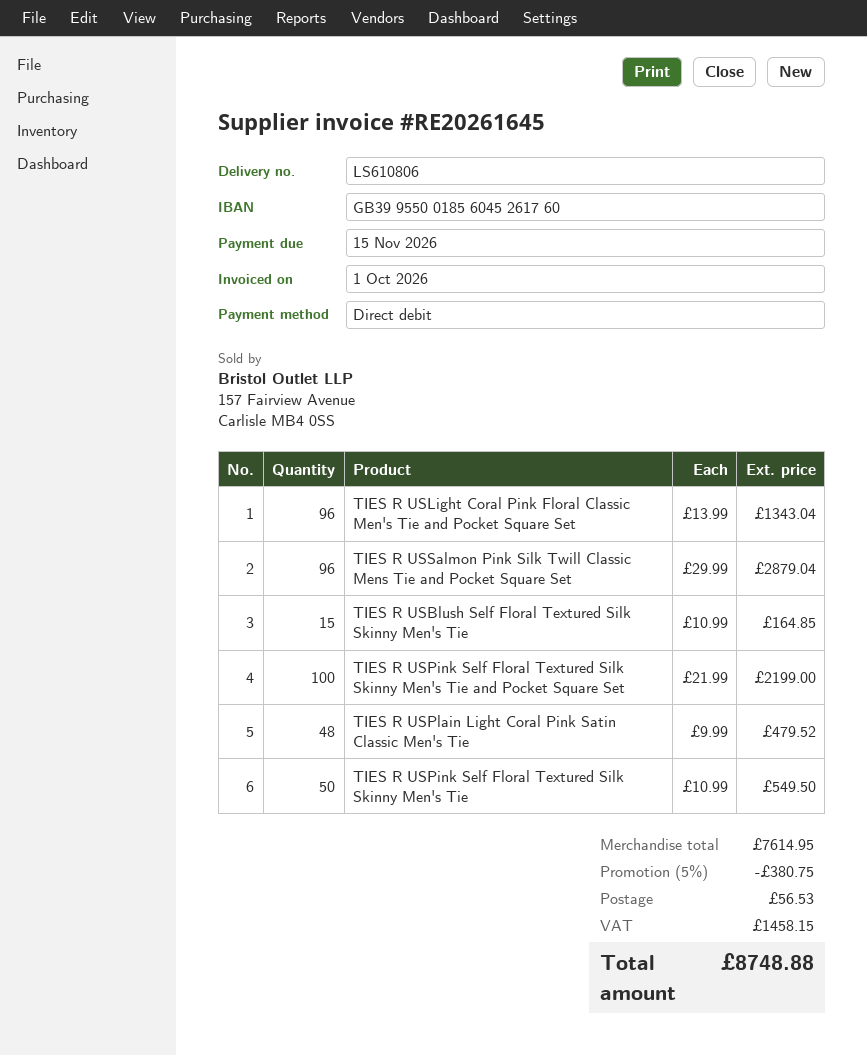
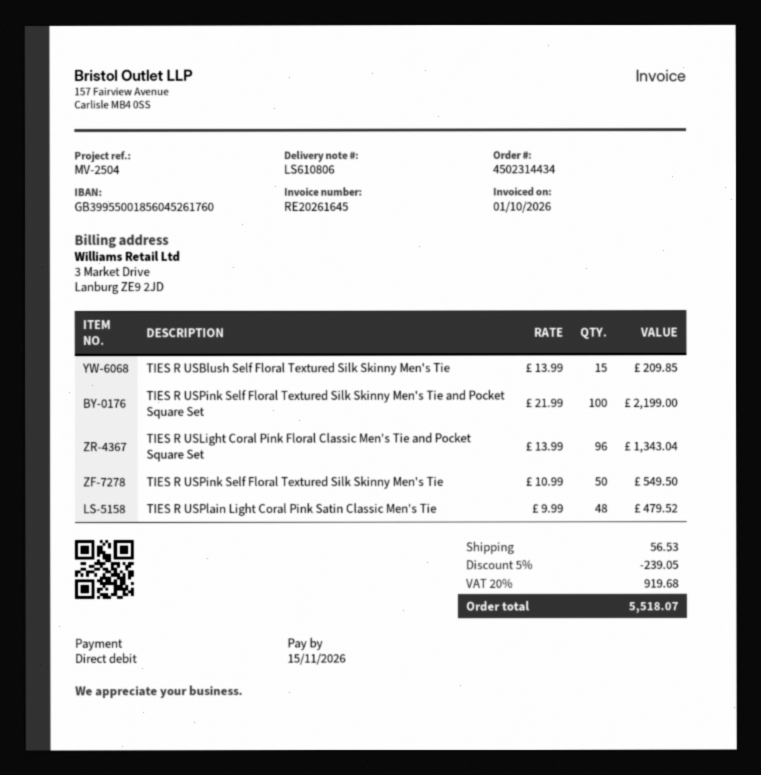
TIES R USSalmon Pink Silk Twill Classic Mens Tie and Pocket Square Set: 96 x 29.99 = 2879.04 -> none
TIES R USBlush Self Floral Textured Silk Skinny Men's Tie: 15 x 10.99 = 164.85 -> 15 x 13.99 = 209.85
discount: 5% = 380.75 -> 5% = 239.05
tax: 1458.15 -> 919.68
total: 8748.88 -> 5518.07

